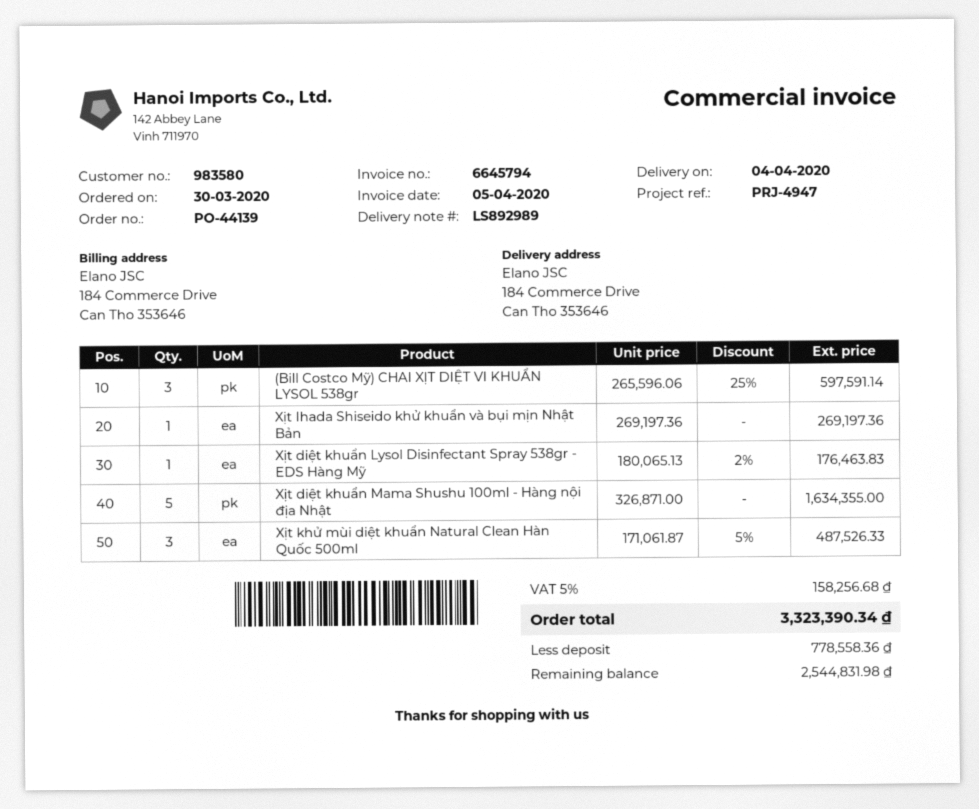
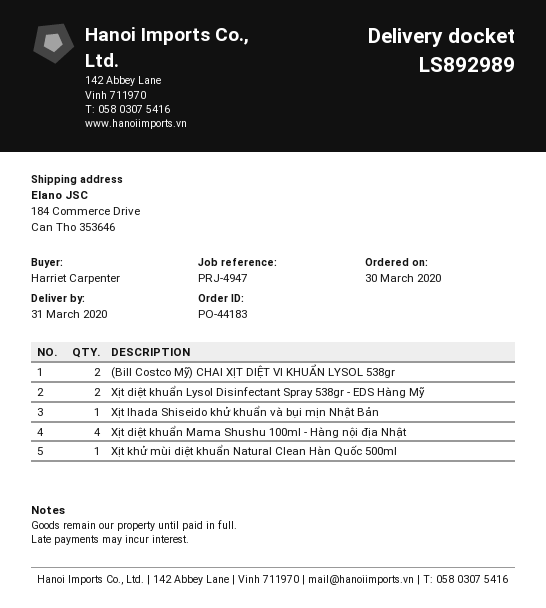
order number: PO-44139 -> PO-44183
delivery date: 2020-04-04 -> 2020-03-31
(Bill Costco Mỹ) CHAI XỊT DIỆT VI KHUẨN LYSOL 538gr: 3 -> 2
Xịt diệt khuẩn Lysol Disinfectant Spray 538gr - EDS Hàng Mỹ: 1 -> 2
Xịt diệt khuẩn Mama Shushu 100ml - Hàng nội địa Nhật: 5 -> 4
Xịt khử mùi diệt khuẩn Natural Clean Hàn Quốc 500ml: 3 -> 1

